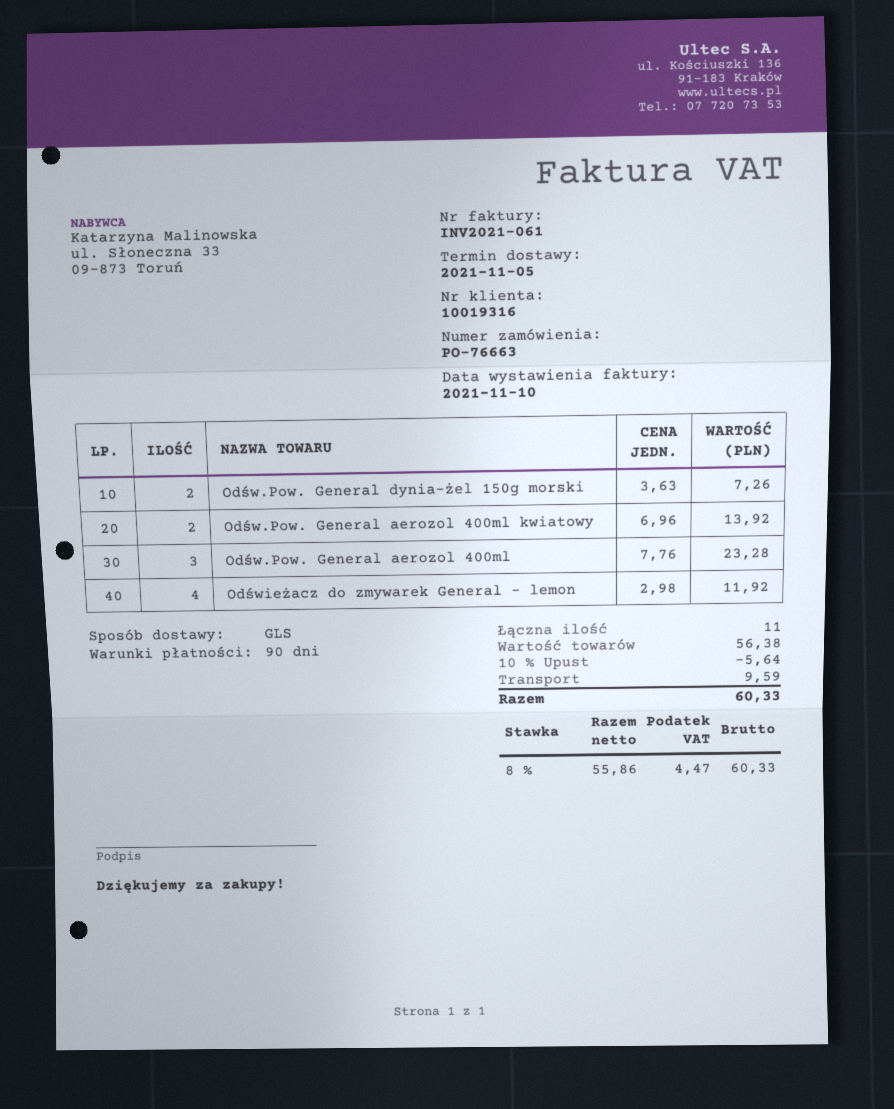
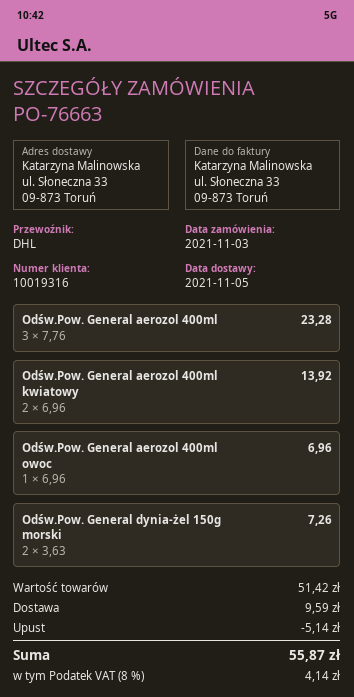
shipping method: GLS -> DHL
Odświeżacz do zmywarek General - lemon: 4 x 2.98 = 11.92 -> none
Odśw.Pow. General aerozol 400ml owoc: none -> 1 x 6.96 = 6.96
subtotal: 56.38 -> 51.42
discount: 5.64 -> 5.14
tax: 8% = 4.47 -> 8% = 4.14
total: 60.33 -> 55.87

